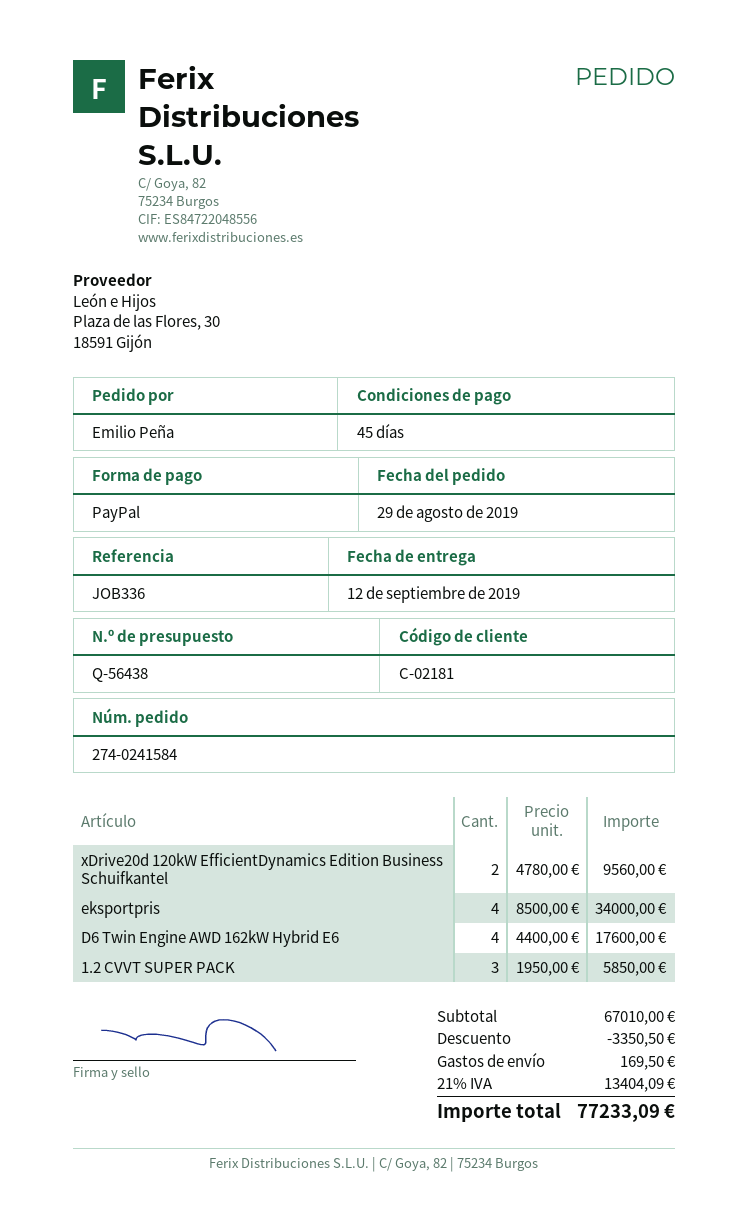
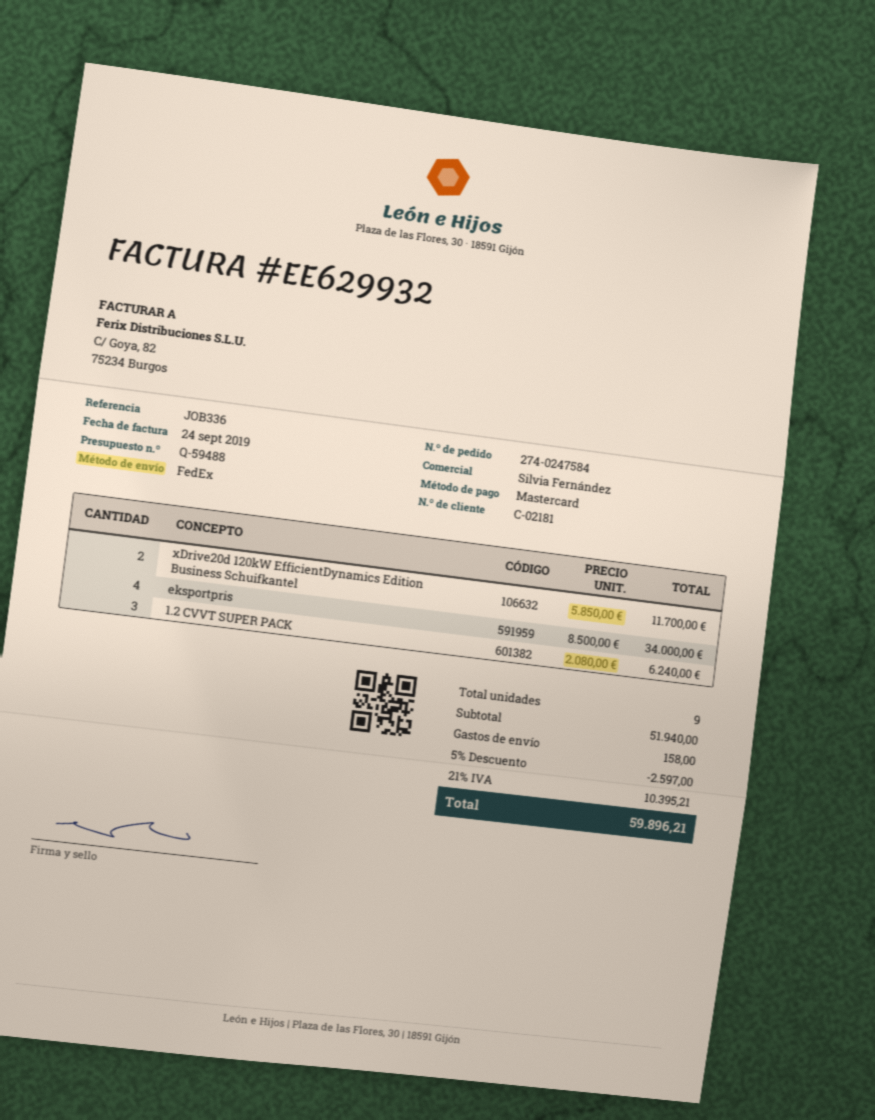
quote number: Q-56438 -> Q-59488
order number: 274-0241584 -> 274-0247584
payment method: PayPal -> Mastercard
xDrive20d 120kW EfficientDynamics Edition Business Schuifkantel: 2 x 4780.00 = 9560.00 -> 2 x 5850.00 = 11700.00
D6 Twin Engine AWD 162kW Hybrid E6: 4 x 4400.00 = 17600.00 -> none
1.2 CVVT SUPER PACK: 3 x 1950.00 = 5850.00 -> 3 x 2080.00 = 6240.00
subtotal: 67010.00 -> 51940.00
discount: 3350.50 -> 2597.00
shipping: 169.50 -> 158.00
tax: 21% = 13404.09 -> 21% = 10395.21
total: 77233.09 -> 59896.21

